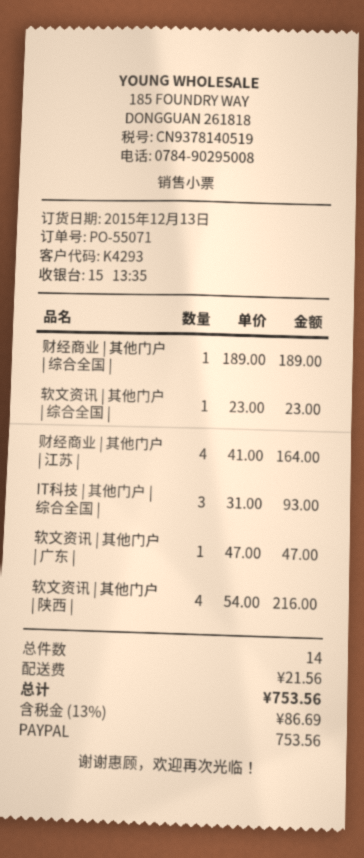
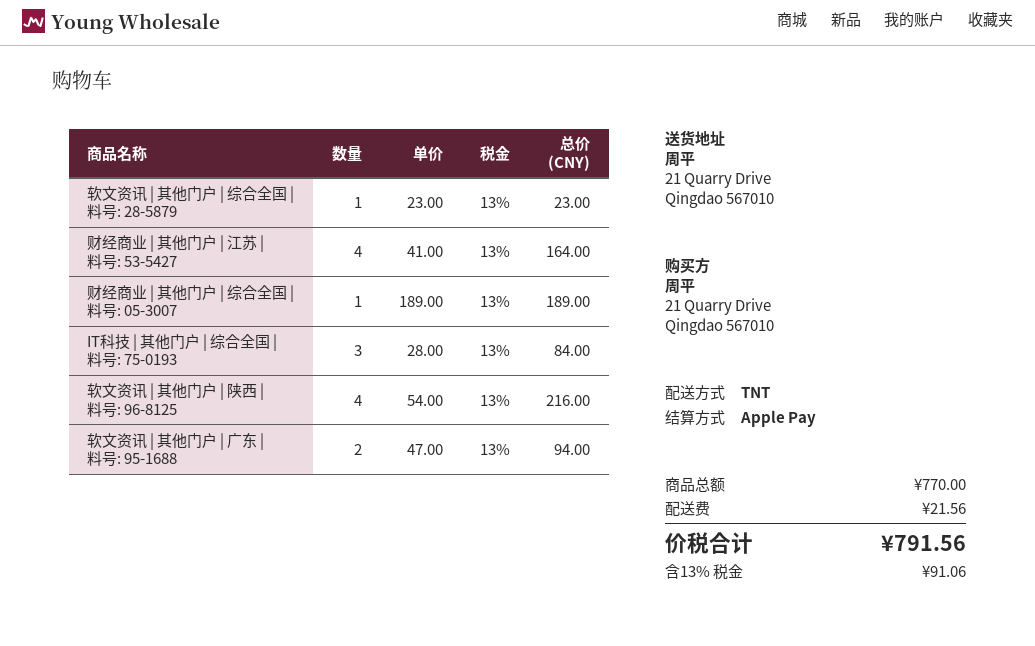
payment method: PayPal -> Apple Pay
IT科技 | 其他门户 | 综合全国 |: 3 x 31.00 = 93.00 -> 3 x 28.00 = 84.00
软文资讯 | 其他门户 | 广东 |: 1 x 47.00 = 47.00 -> 2 x 47.00 = 94.00
tax: 13% = 86.69 -> 13% = 91.06
total: 753.56 -> 791.56

